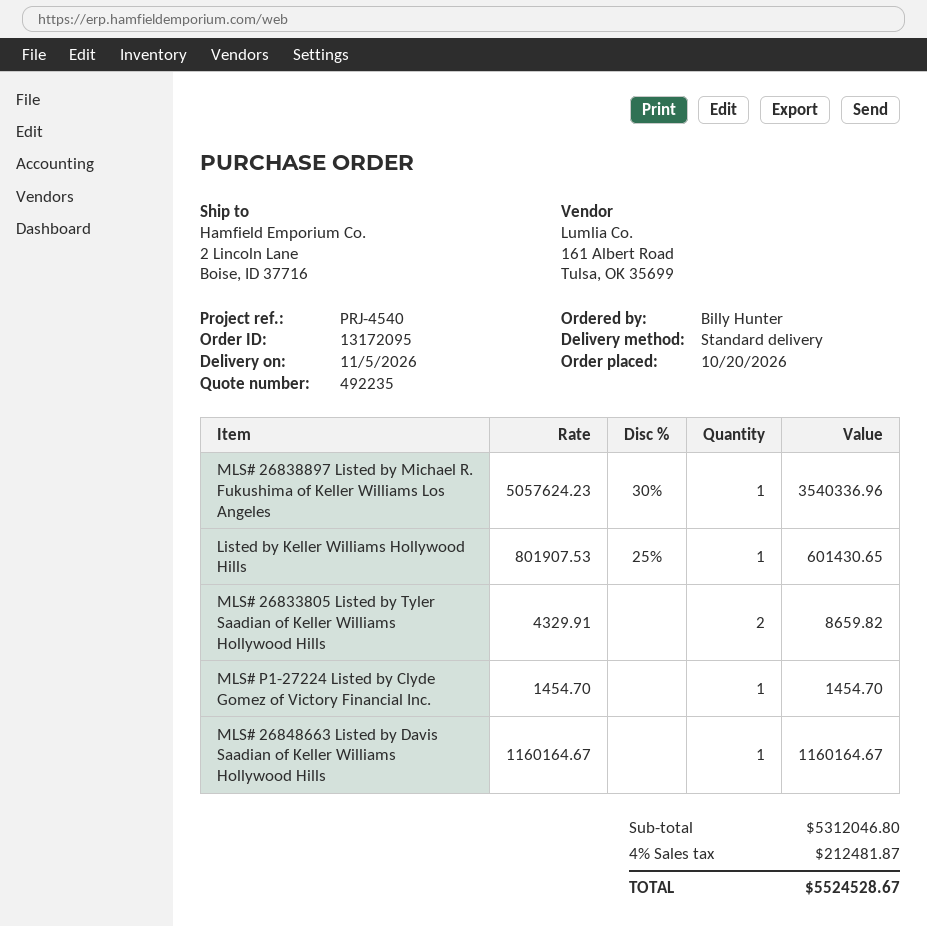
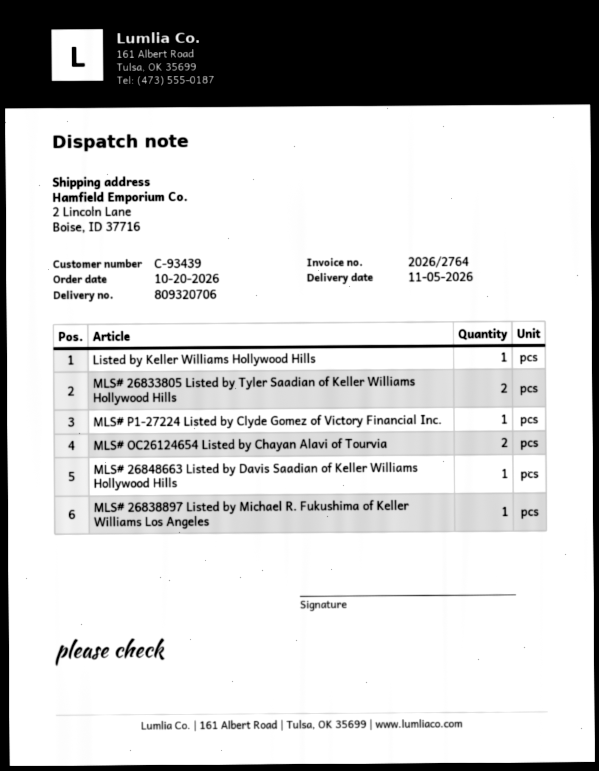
MLS# OC26124654 Listed by Chayan Alavi of Tourvia: none -> 2

